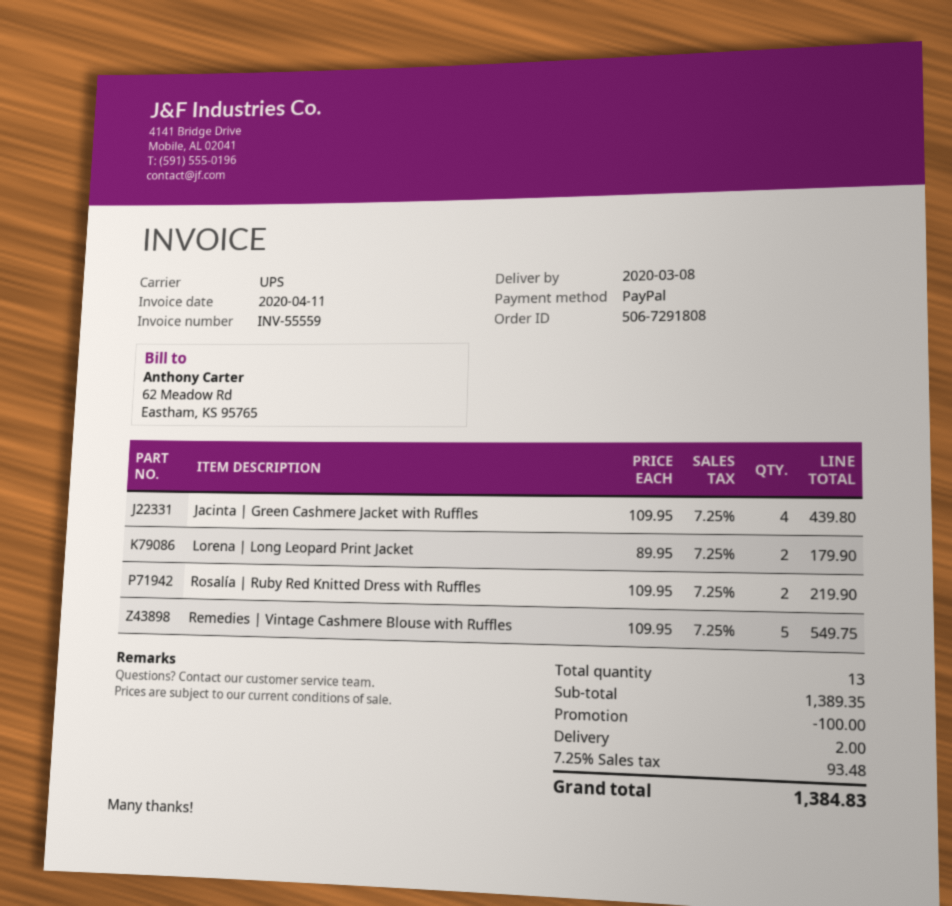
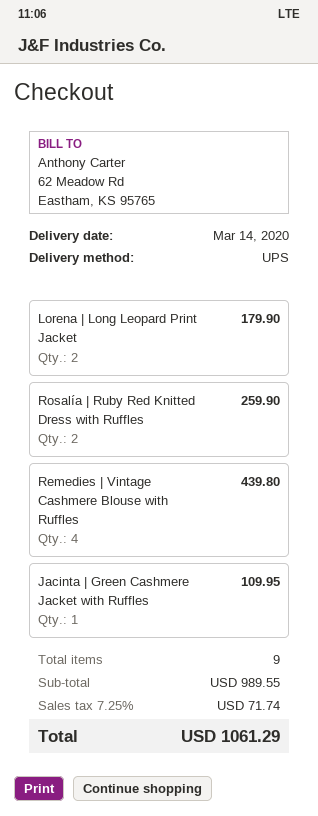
delivery date: 2020-03-08 -> 2020-03-14
Jacinta | Green Cashmere Jacket with Ruffles: 4 for 439.80 -> 1 for 109.95
Rosalía | Ruby Red Knitted Dress with Ruffles: 2 for 219.90 -> 2 for 259.90
Remedies | Vintage Cashmere Blouse with Ruffles: 5 for 549.75 -> 4 for 439.80
total quantity: 13 -> 9
subtotal: 1389.35 -> 989.55
discount: 100.00 -> none
shipping: 2.00 -> none
tax: 7.25% = 93.48 -> 7.25% = 71.74
total: 1384.83 -> 1061.29

